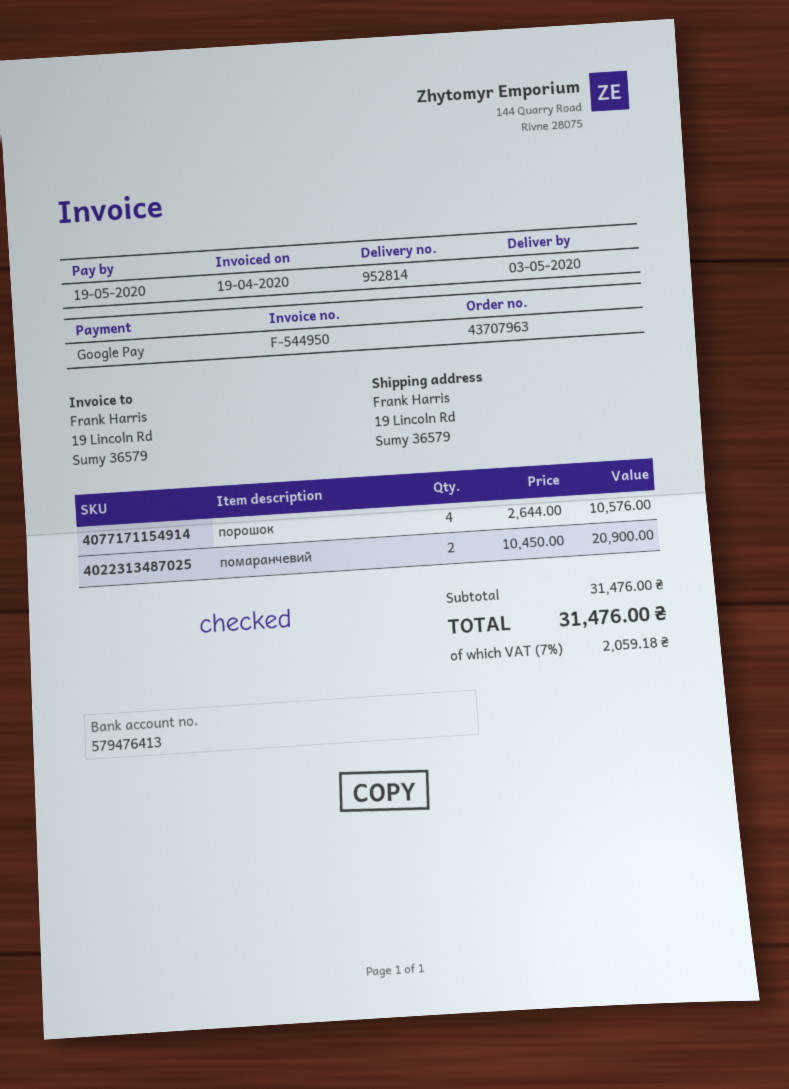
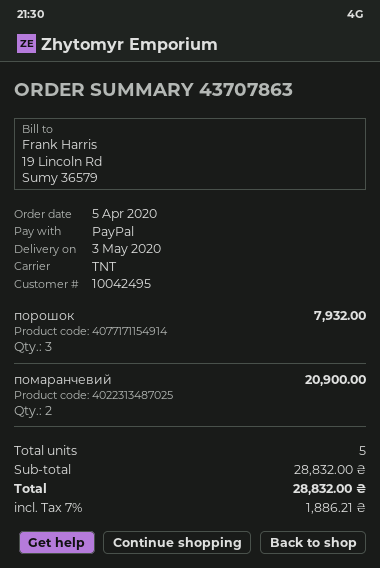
order number: 43707963 -> 43707863
payment method: Google Pay -> PayPal
порошок: 4 for 10576.00 -> 3 for 7932.00
subtotal: 31476.00 -> 28832.00
tax: 7% = 2059.18 -> 7% = 1886.21
total: 31476.00 -> 28832.00

